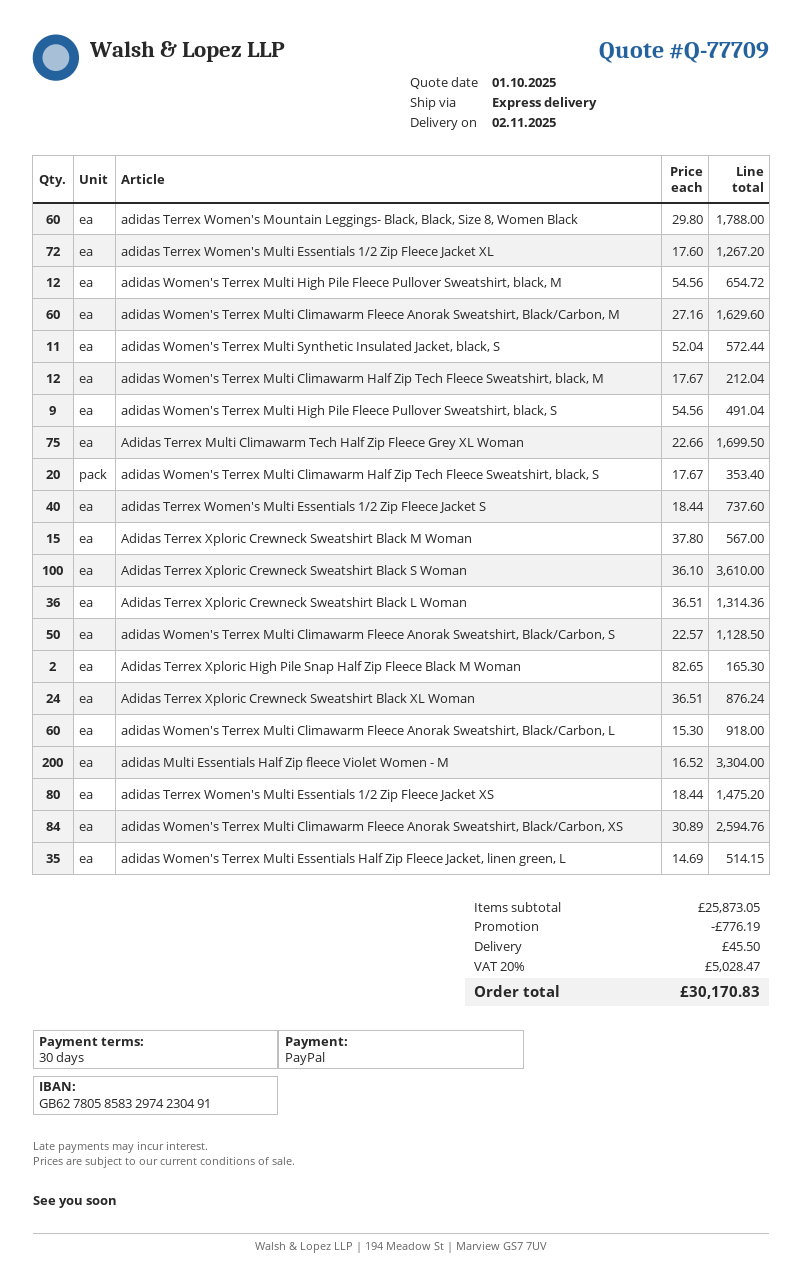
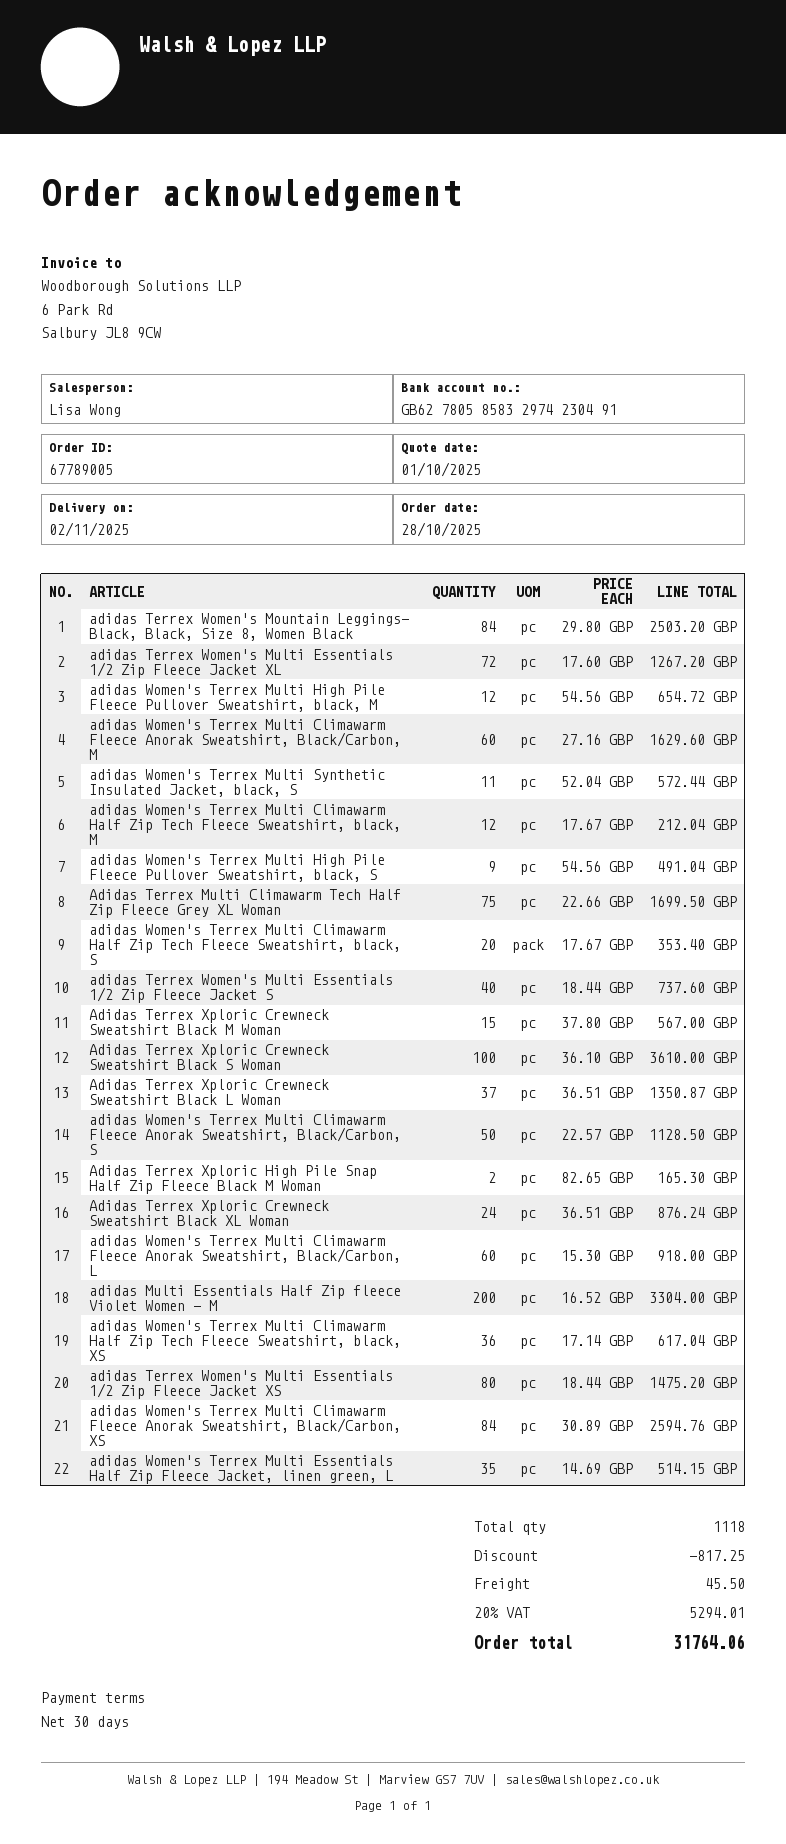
adidas Terrex Women's Mountain Leggings- Black, Black, Size 8, Women Black: 60 x 29.80 = 1788.00 -> 84 x 29.80 = 2503.20
Adidas Terrex Xploric Crewneck Sweatshirt Black L Woman: 36 x 36.51 = 1314.36 -> 37 x 36.51 = 1350.87
adidas Women's Terrex Multi Climawarm Half Zip Tech Fleece Sweatshirt, black, XS: none -> 36 x 17.14 = 617.04
discount: 776.19 -> 817.25
tax: 20% = 5028.47 -> 20% = 5294.01
total: 30170.83 -> 31764.06

